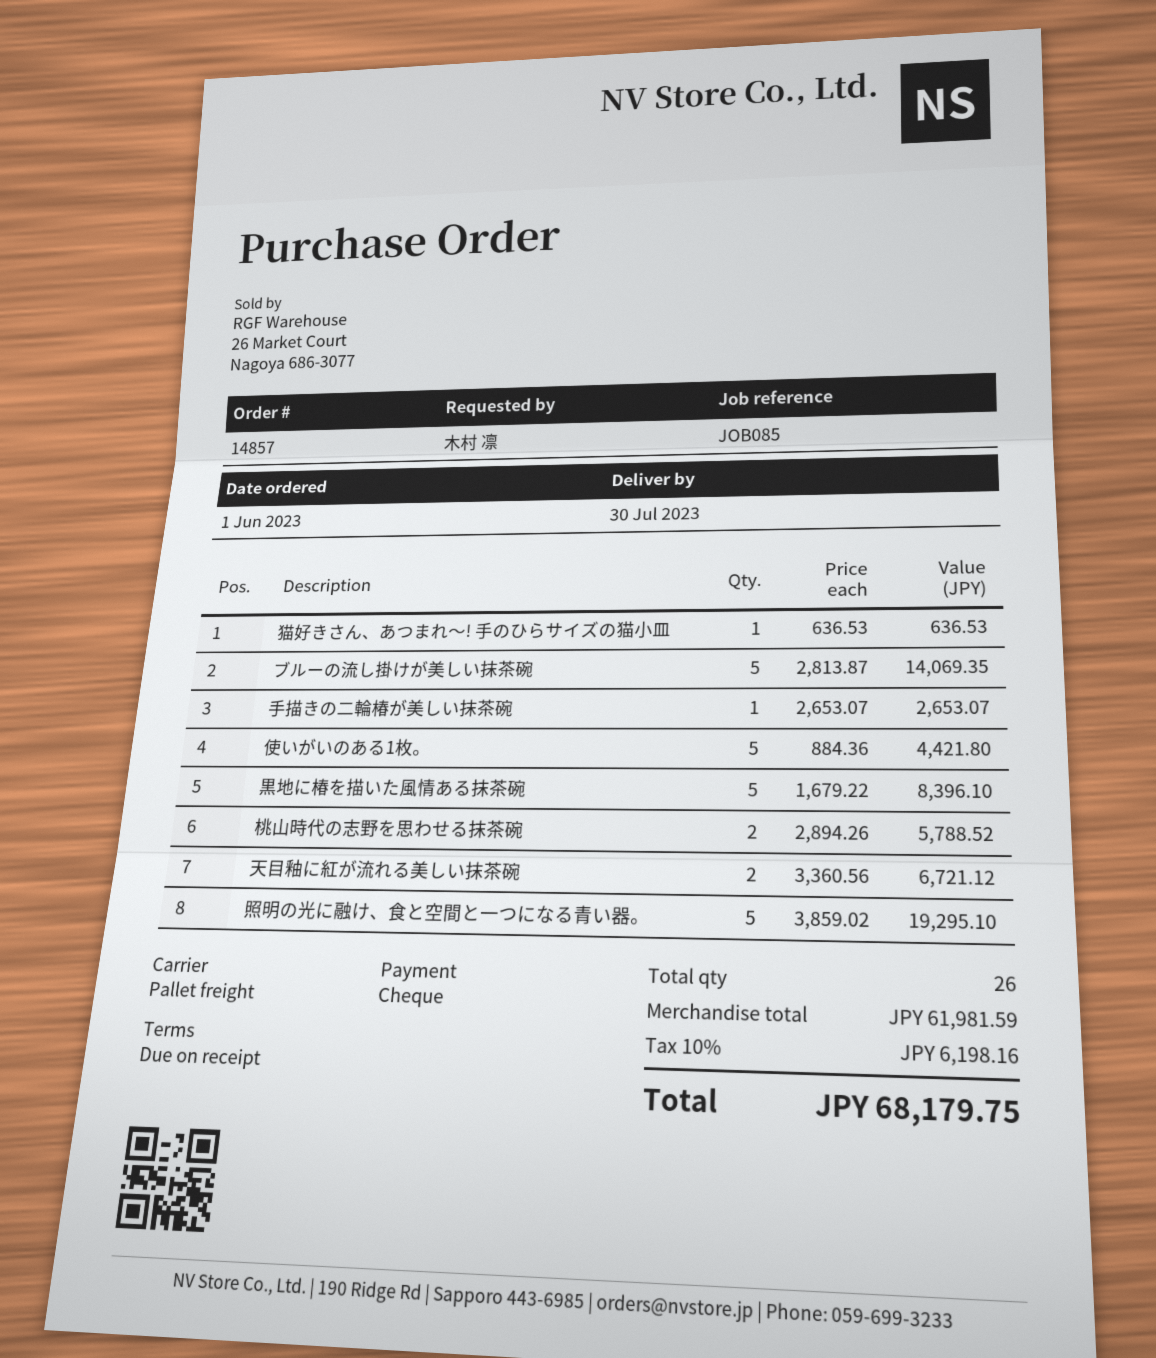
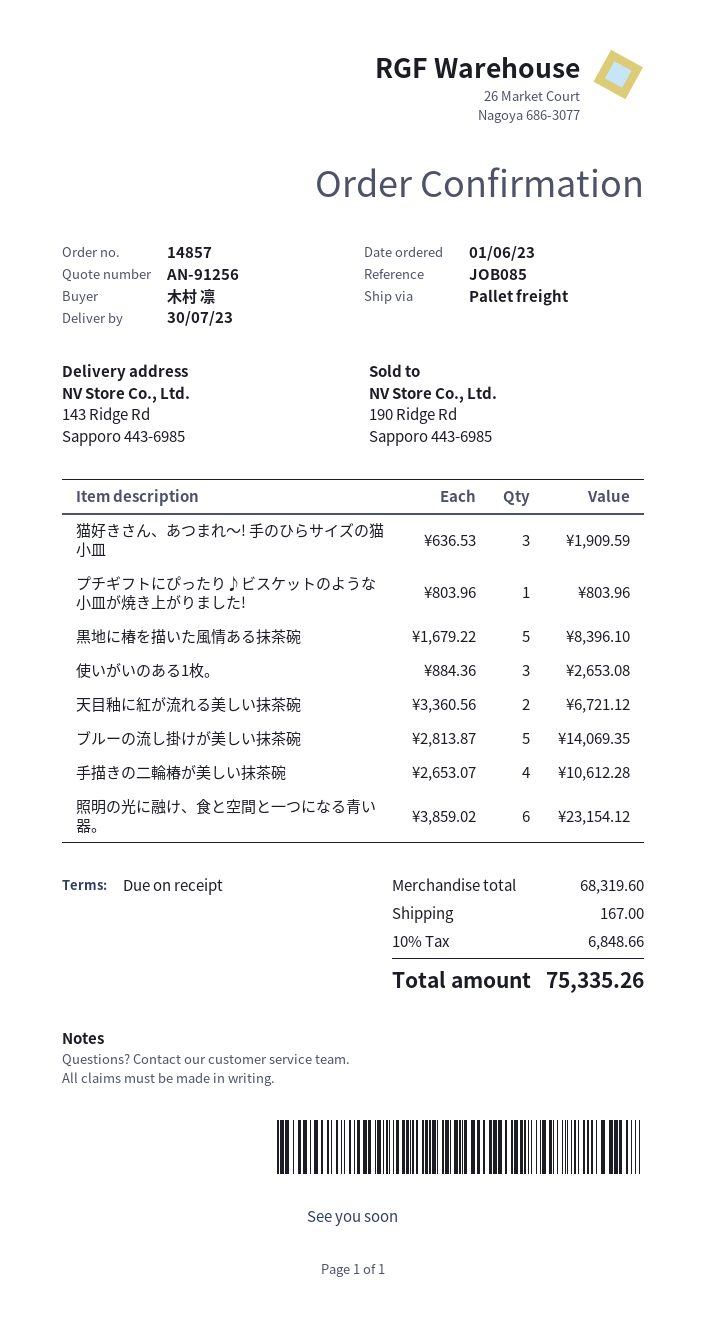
猫好きさん、あつまれ〜! 手のひらサイズの猫小皿: 1 x 636.53 = 636.53 -> 3 x 636.53 = 1909.59
手描きの二輪椿が美しい抹茶碗: 1 x 2653.07 = 2653.07 -> 4 x 2653.07 = 10612.28
使いがいのある1枚。: 5 x 884.36 = 4421.80 -> 3 x 884.36 = 2653.08
桃山時代の志野を思わせる抹茶碗: 2 x 2894.26 = 5788.52 -> none
照明の光に融け、食と空間と一つになる青い器。: 5 x 3859.02 = 19295.10 -> 6 x 3859.02 = 23154.12
プチギフトにぴったり♪ビスケットのような小皿が焼き上がりました!: none -> 1 x 803.96 = 803.96
subtotal: 61981.59 -> 68319.60
shipping: none -> 167.00
tax: 10% = 6198.16 -> 10% = 6848.66
total: 68179.75 -> 75335.26

